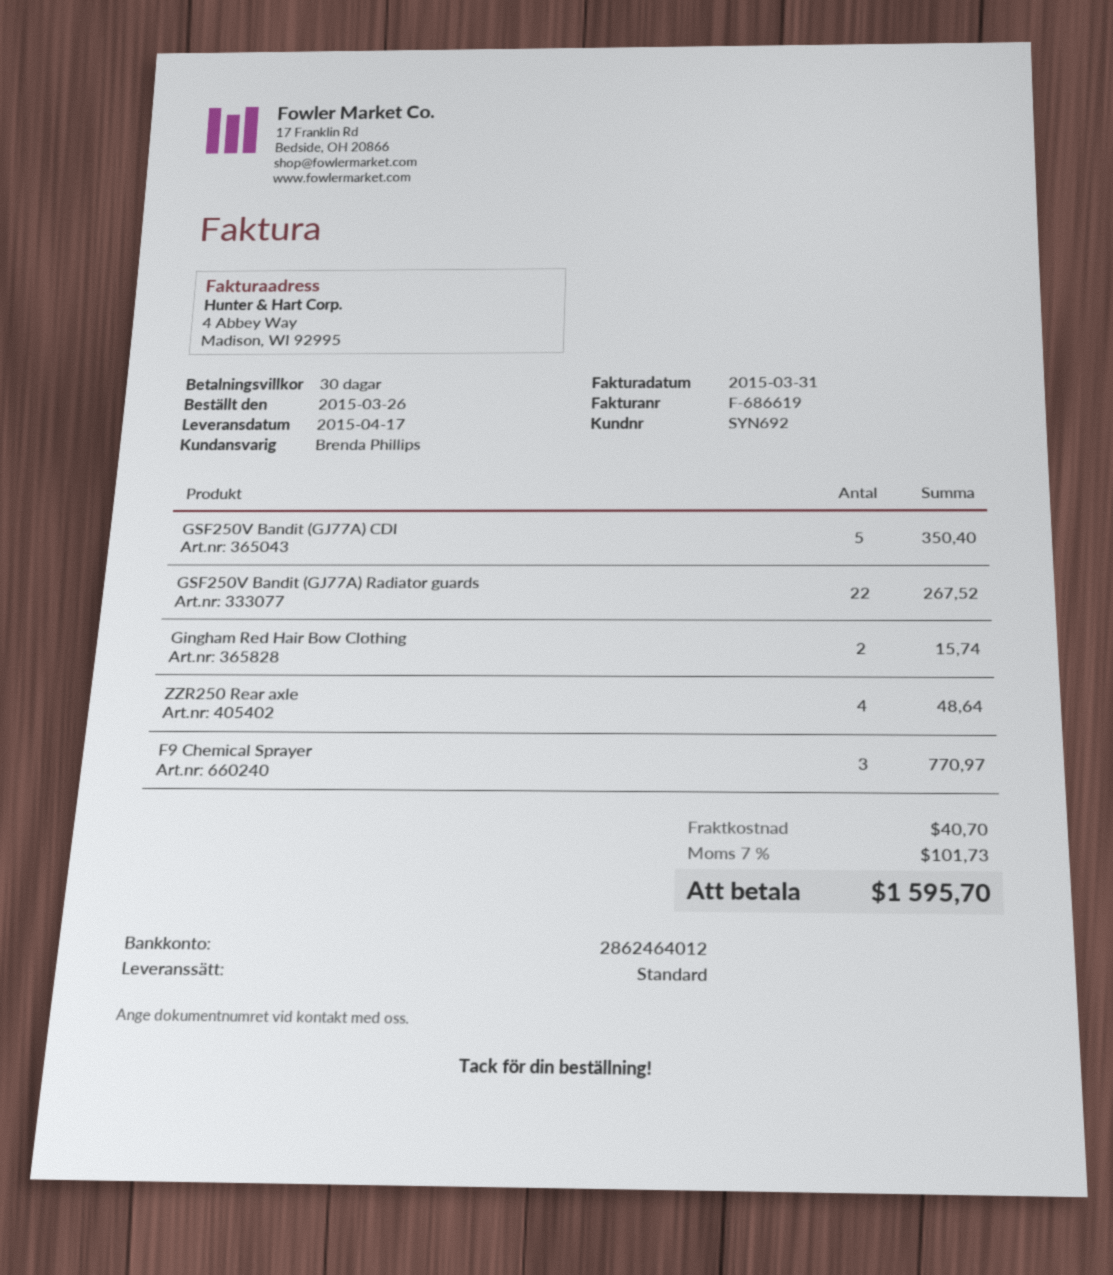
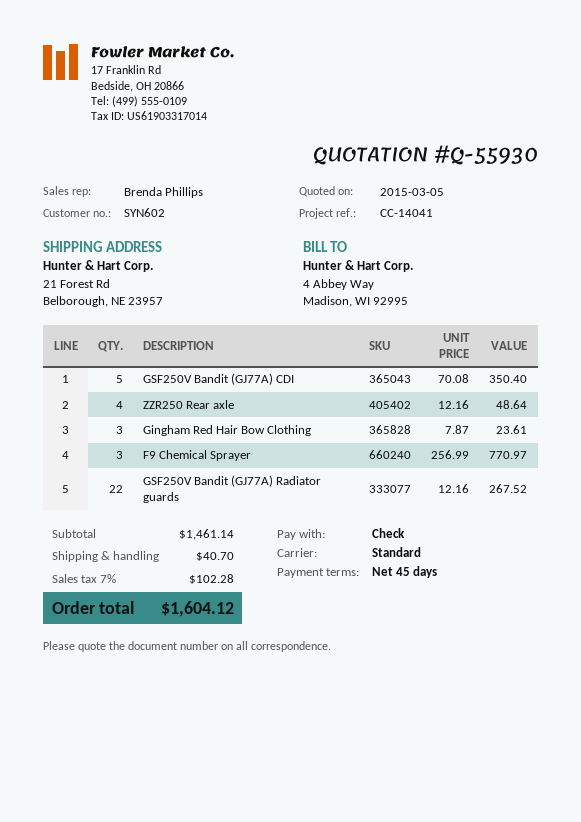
payment terms: 30 days -> 45 days
customer number: SYN692 -> SYN602
Gingham Red Hair Bow Clothing: 2 for 15.74 -> 3 for 23.61
tax: 7% = 101.73 -> 7% = 102.28
total: 1595.70 -> 1604.12

